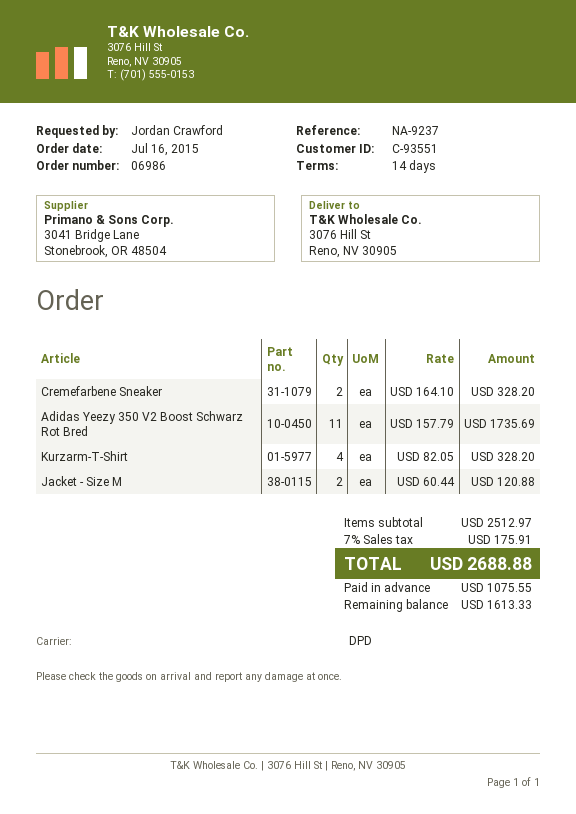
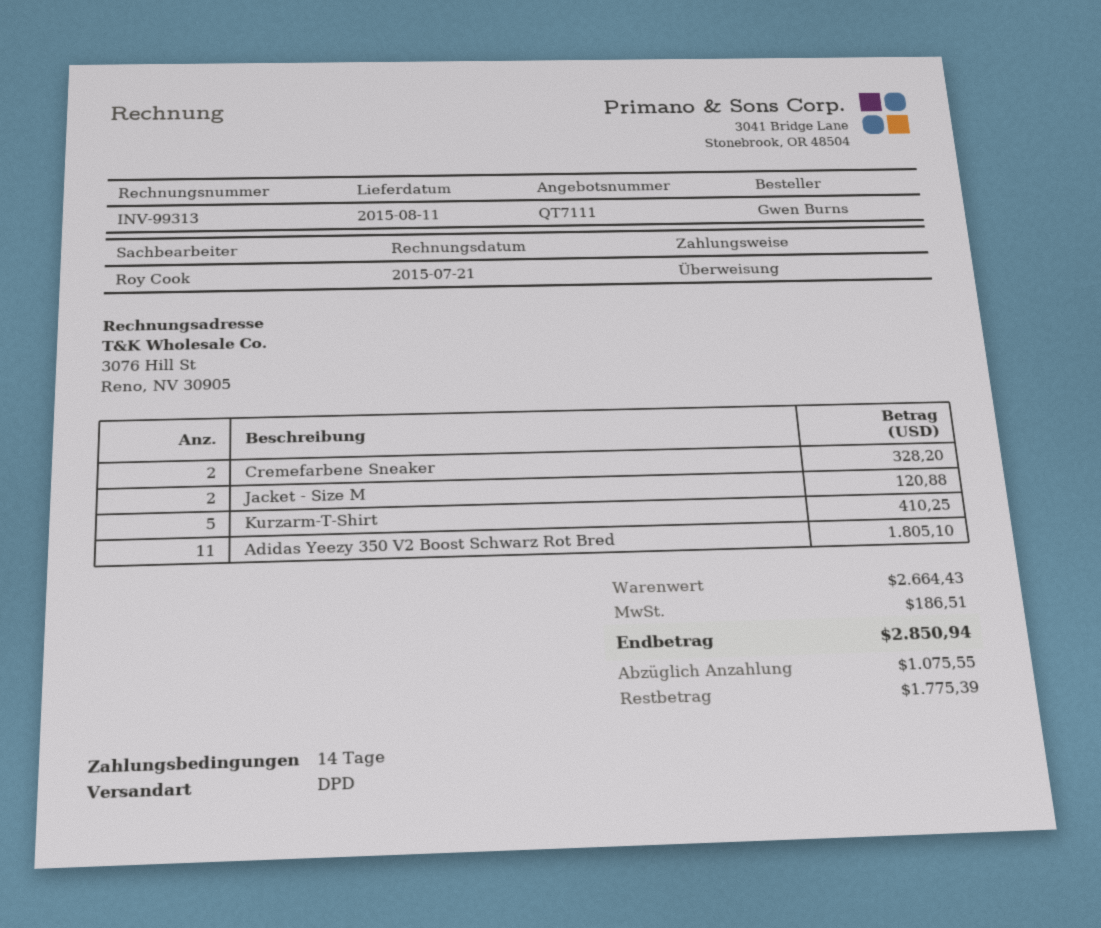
ordered by: Jordan Crawford -> Gwen Burns
Adidas Yeezy 350 V2 Boost Schwarz Rot Bred: 11 for 1735.69 -> 11 for 1805.10
Kurzarm-T-Shirt: 4 for 328.20 -> 5 for 410.25
subtotal: 2512.97 -> 2664.43
tax: 175.91 -> 186.51
total: 2688.88 -> 2850.94
balance: 1613.33 -> 1775.39

